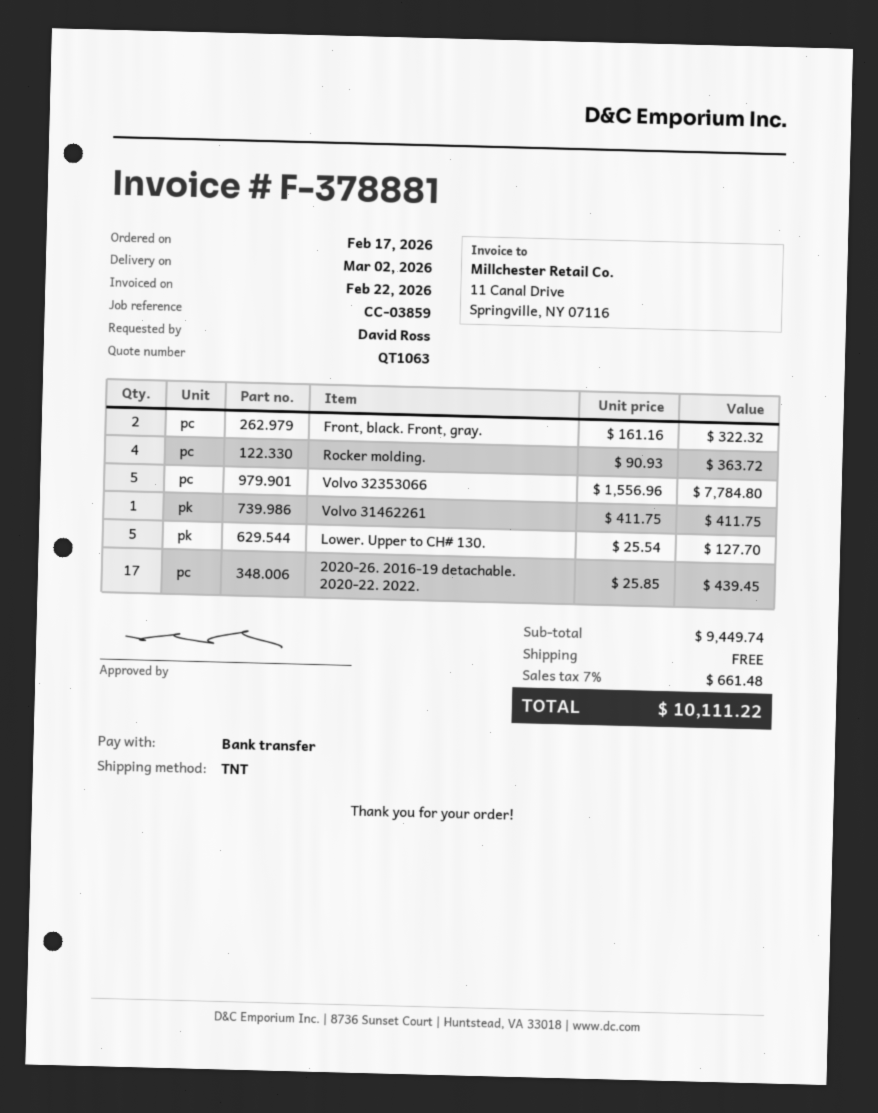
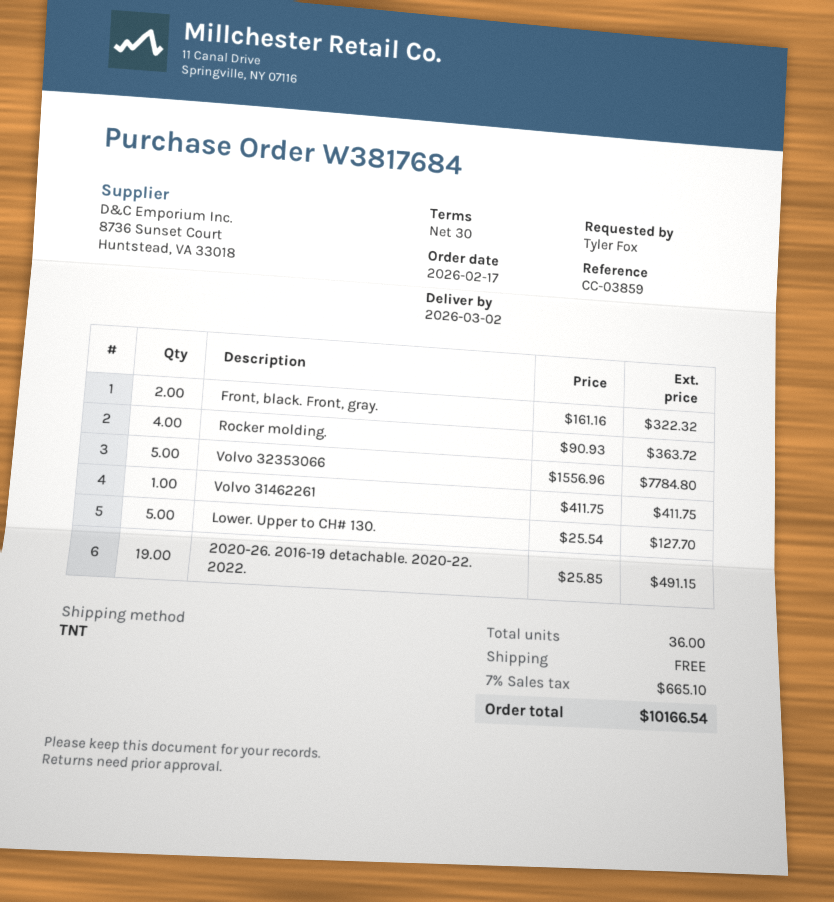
ordered by: David Ross -> Tyler Fox
2020-26. 2016-19 detachable. 2020-22. 2022.: 17 x 25.85 = 439.45 -> 19 x 25.85 = 491.15
tax: 7% = 661.48 -> 7% = 665.10
total: 10111.22 -> 10166.54

